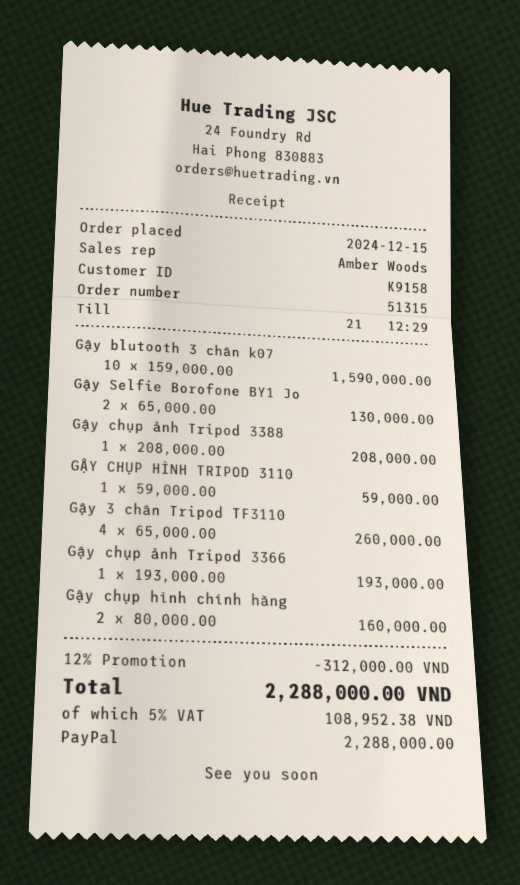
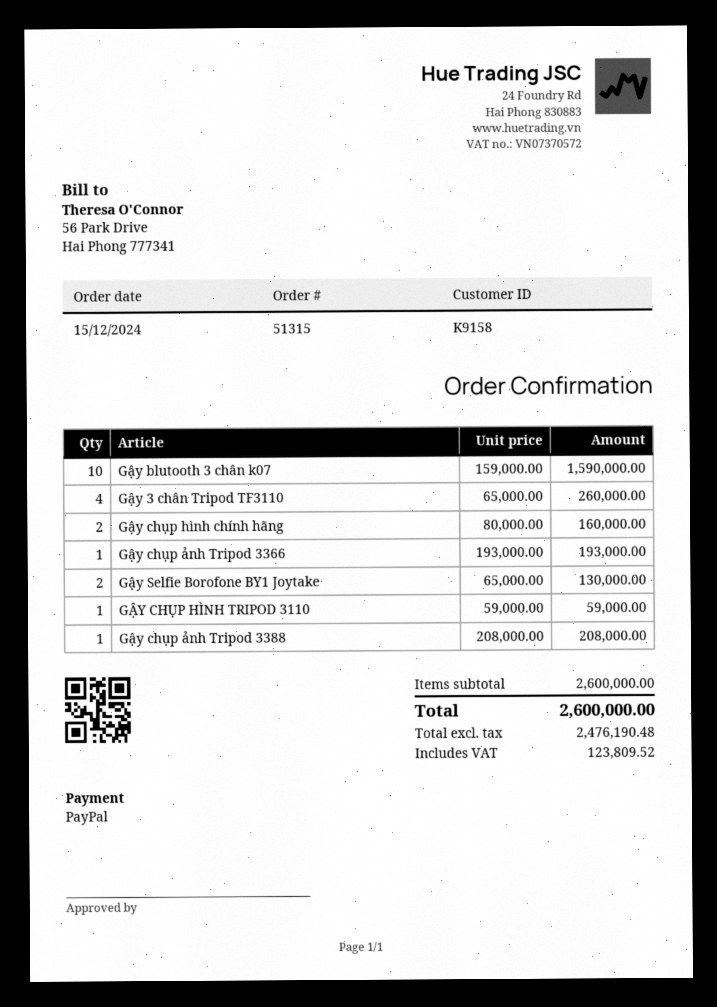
discount: 12% = 312000.00 -> none
tax: 108952.38 -> 123809.52
total: 2288000.00 -> 2600000.00

